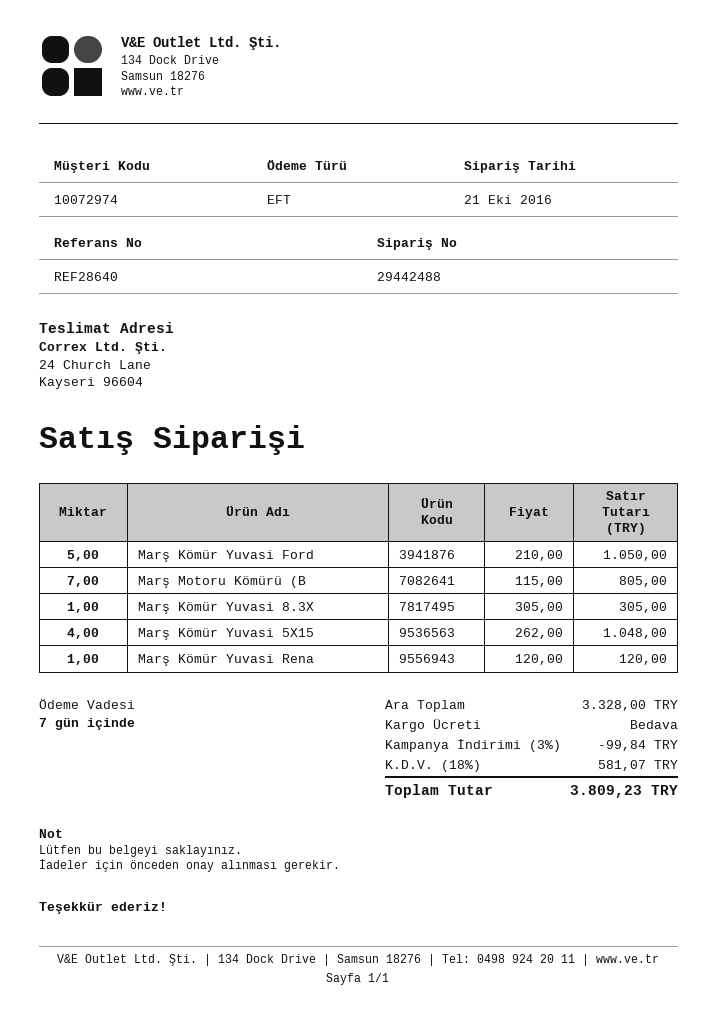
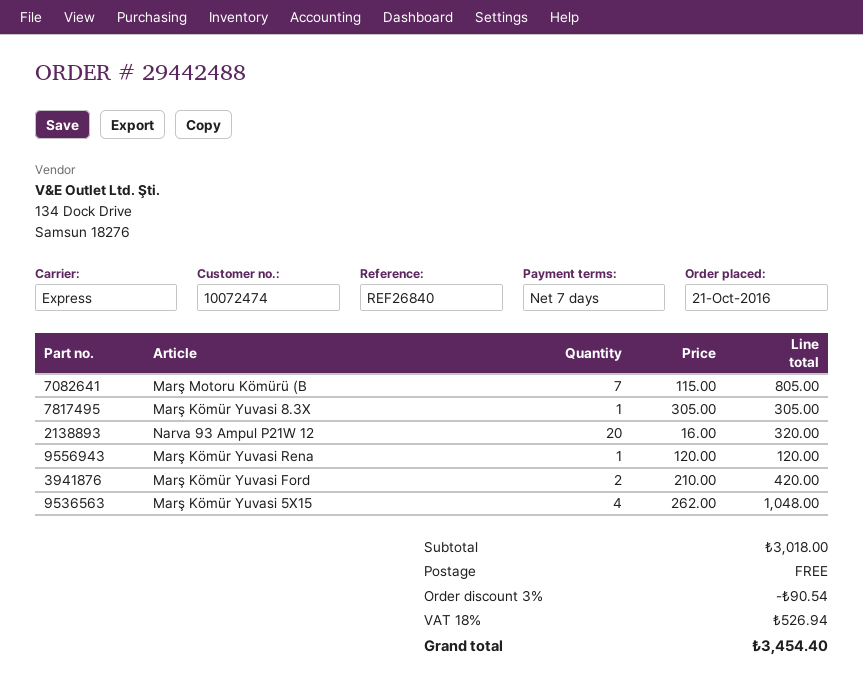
customer number: 10072974 -> 10072474
reference: REF28640 -> REF26840
Marş Kömür Yuvasi Ford: 5 x 210.00 = 1050.00 -> 2 x 210.00 = 420.00
Narva 93 Ampul P21W 12: none -> 20 x 16.00 = 320.00
subtotal: 3328.00 -> 3018.00
discount: 3% = 99.84 -> 3% = 90.54
tax: 18% = 581.07 -> 18% = 526.94
total: 3809.23 -> 3454.40

